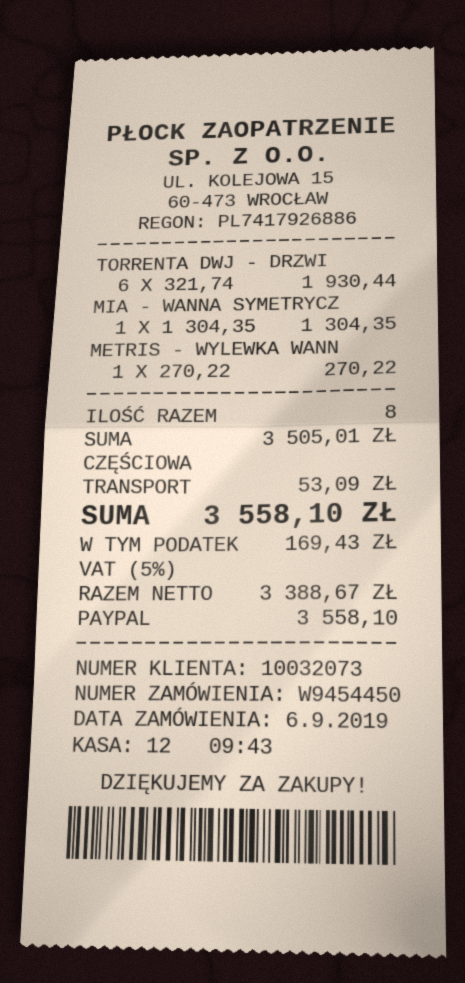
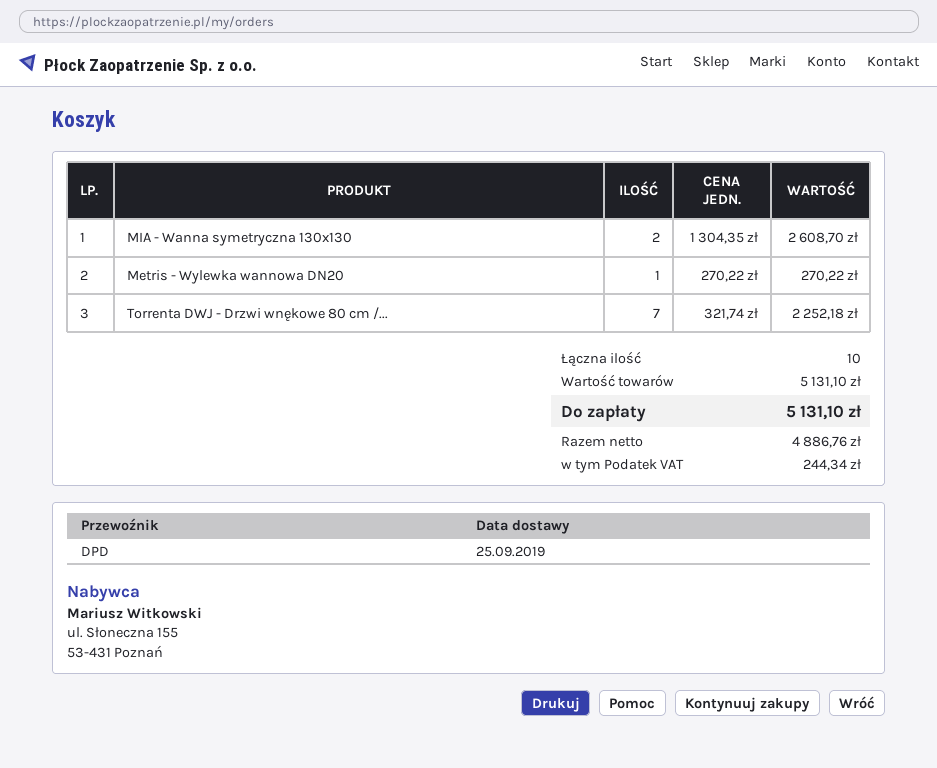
TORRENTA DWJ - DRZWI: 6 x 321.74 = 1930.44 -> 7 x 321.74 = 2252.18
MIA - WANNA SYMETRYCZ: 1 x 1304.35 = 1304.35 -> 2 x 1304.35 = 2608.70
total quantity: 8 -> 10
subtotal: 3505.01 -> 5131.10
shipping: 53.09 -> none
net: 3388.67 -> 4886.76
tax: 169.43 -> 244.34
total: 3558.10 -> 5131.10

